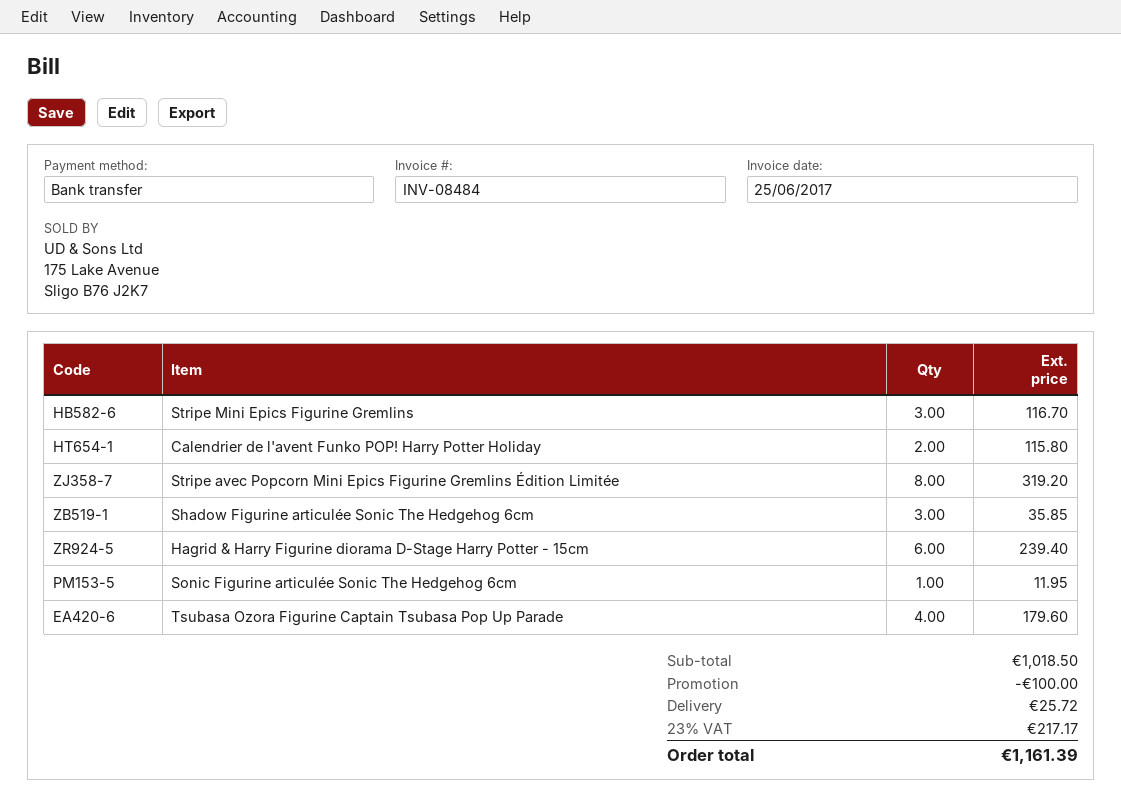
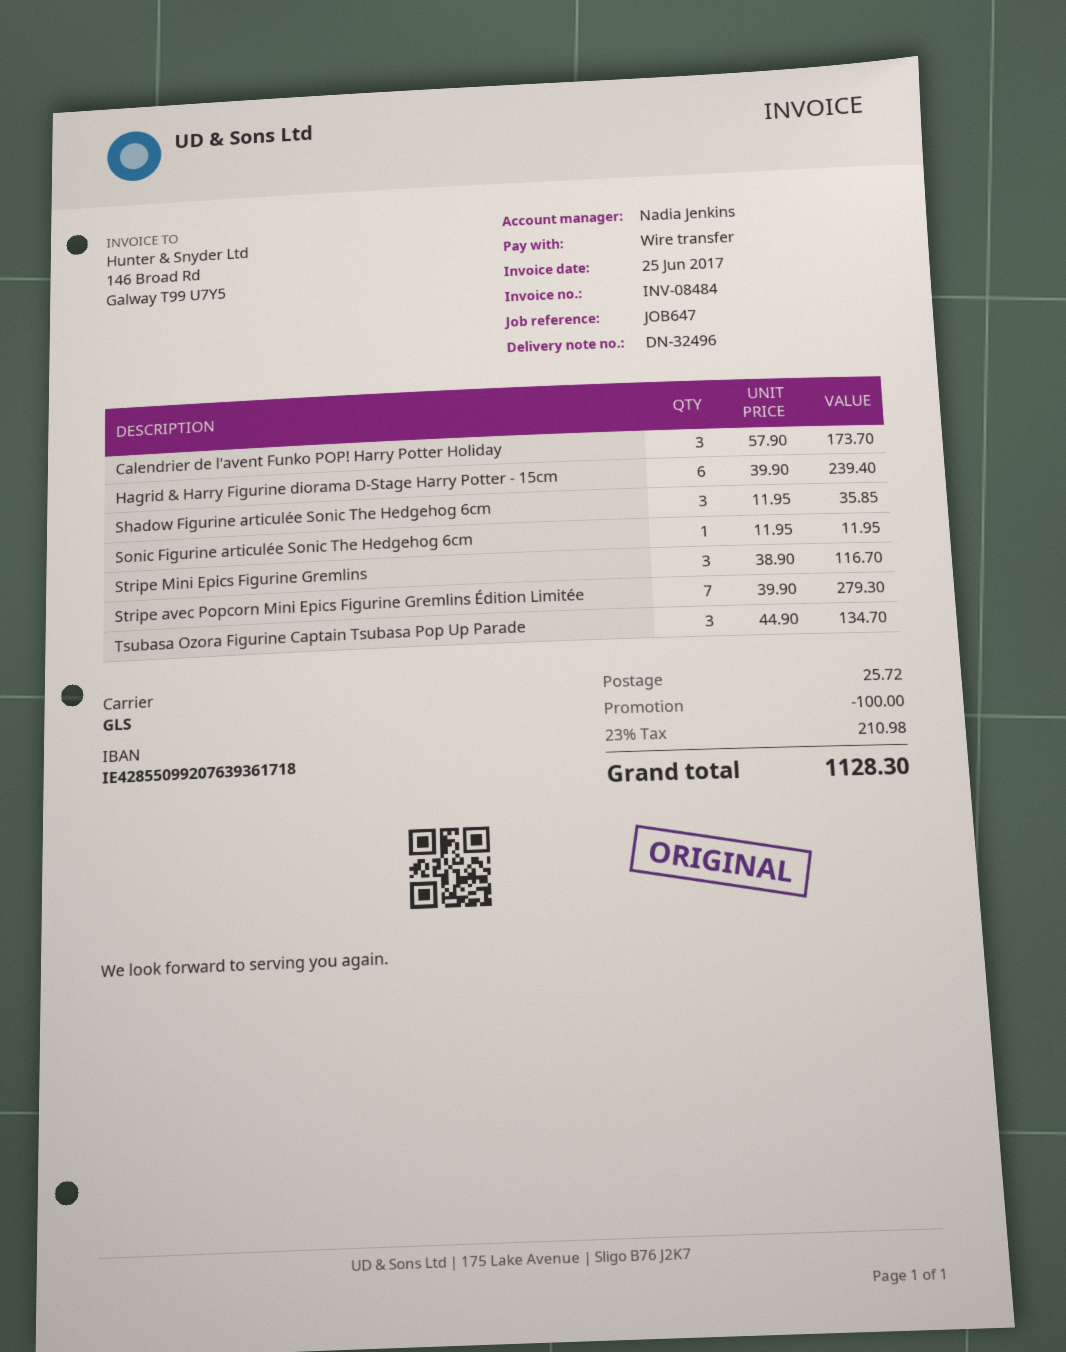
Calendrier de l'avent Funko POP! Harry Potter Holiday: 2 for 115.80 -> 3 for 173.70
Stripe avec Popcorn Mini Epics Figurine Gremlins Édition Limitée: 8 for 319.20 -> 7 for 279.30
Tsubasa Ozora Figurine Captain Tsubasa Pop Up Parade: 4 for 179.60 -> 3 for 134.70
tax: 23% = 217.17 -> 23% = 210.98
total: 1161.39 -> 1128.30

